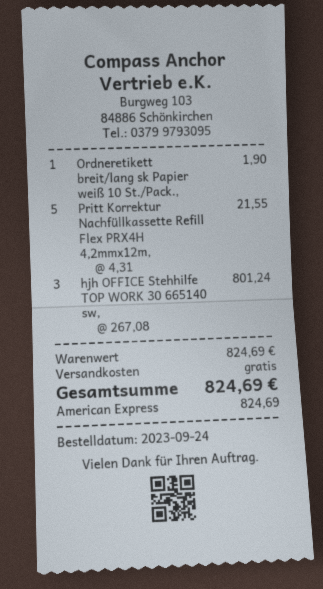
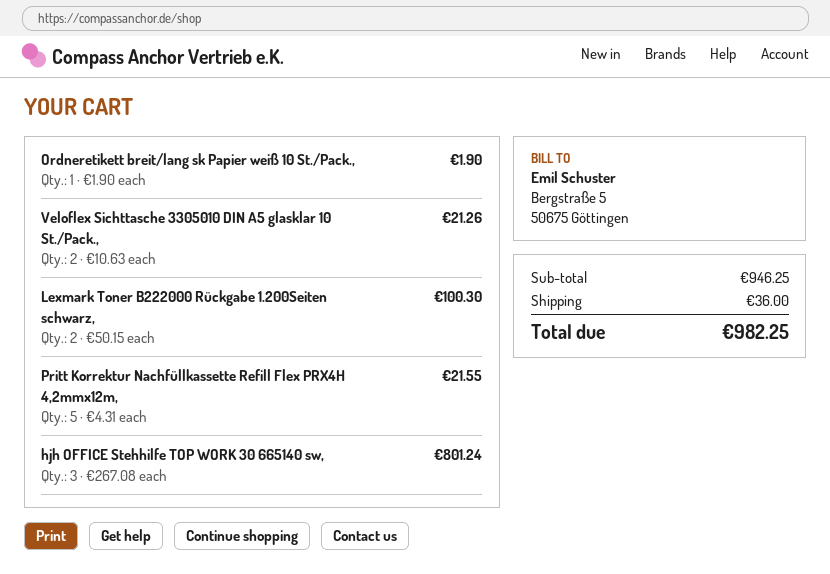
Veloflex Sichttasche 3305010 DIN A5 glasklar 10 St./Pack.,: none -> 2 x 10.63 = 21.26
Lexmark Toner B222000 Rückgabe 1.200Seiten schwarz,: none -> 2 x 50.15 = 100.30
subtotal: 824.69 -> 946.25
shipping: 0.00 -> 36.00
total: 824.69 -> 982.25

